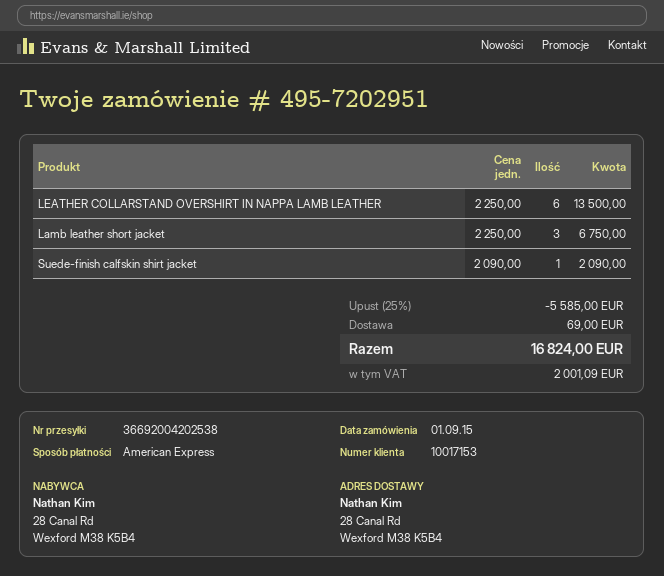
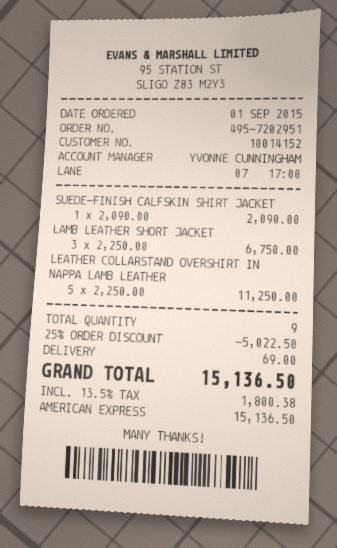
customer number: 10017153 -> 10014152
LEATHER COLLARSTAND OVERSHIRT IN NAPPA LAMB LEATHER: 6 x 2250.00 = 13500.00 -> 5 x 2250.00 = 11250.00
discount: 25% = 5585.00 -> 25% = 5022.50
tax: 2001.09 -> 1800.38
total: 16824.00 -> 15136.50

